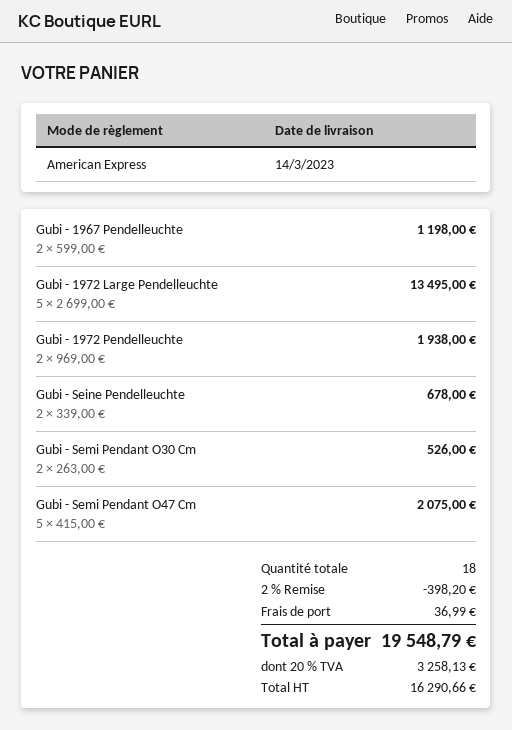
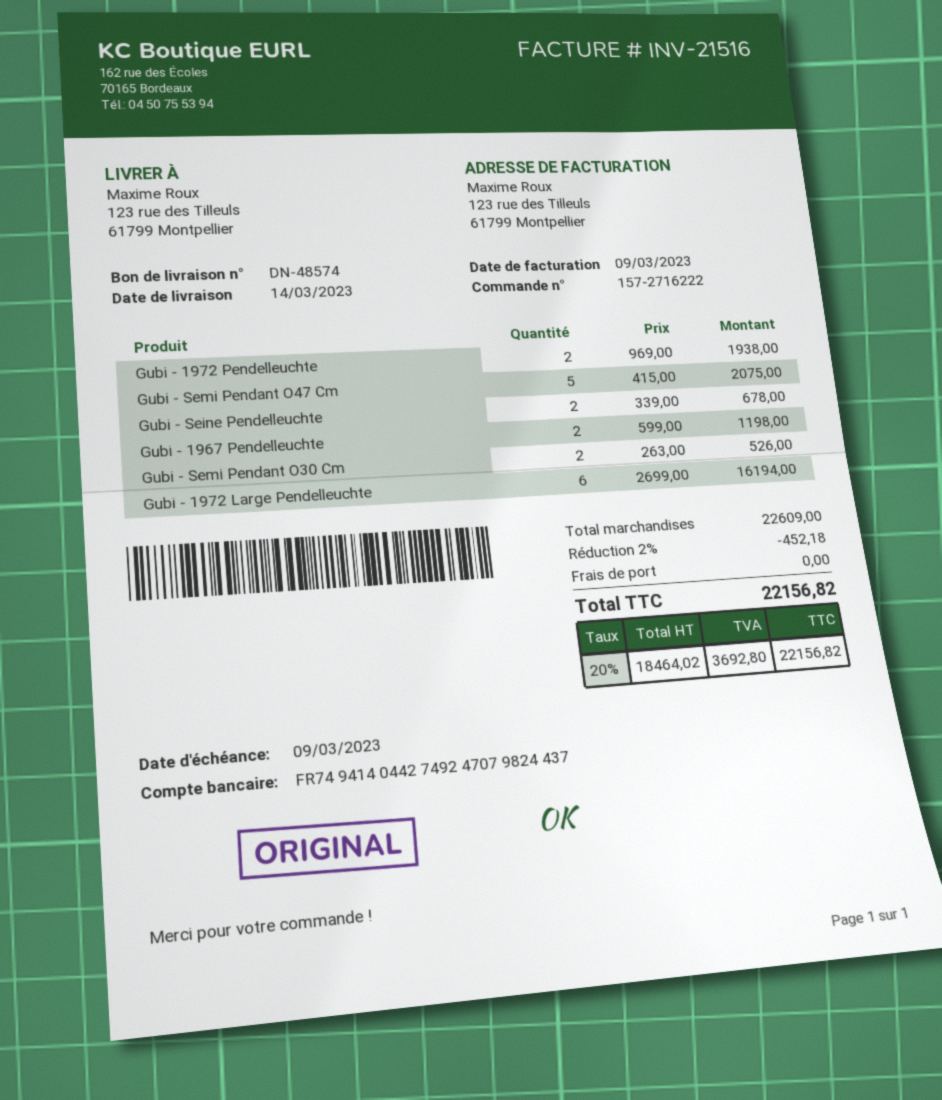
Gubi - 1972 Large Pendelleuchte: 5 x 2699.00 = 13495.00 -> 6 x 2699.00 = 16194.00
discount: 2% = 398.20 -> 2% = 452.18
shipping: 36.99 -> 0.00
net: 16290.66 -> 18464.02
tax: 20% = 3258.13 -> 20% = 3692.80
total: 19548.79 -> 22156.82

